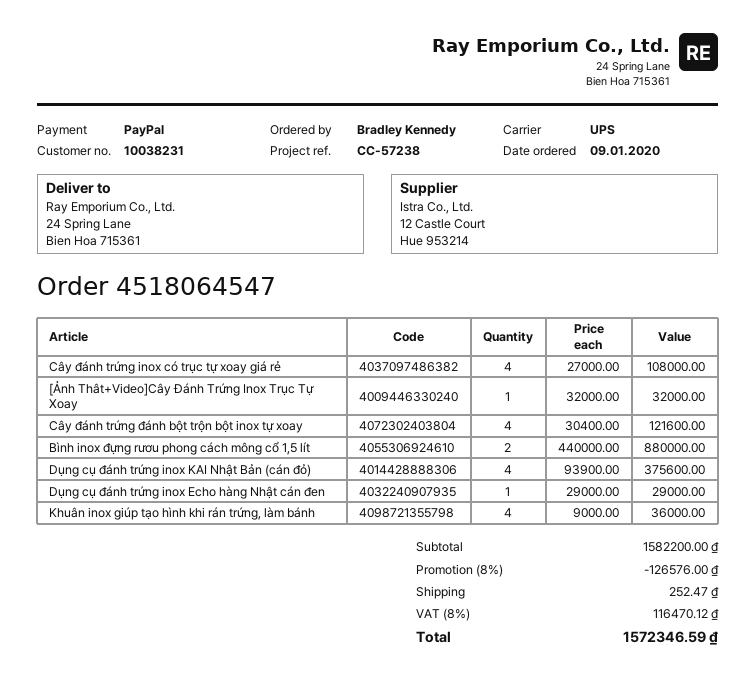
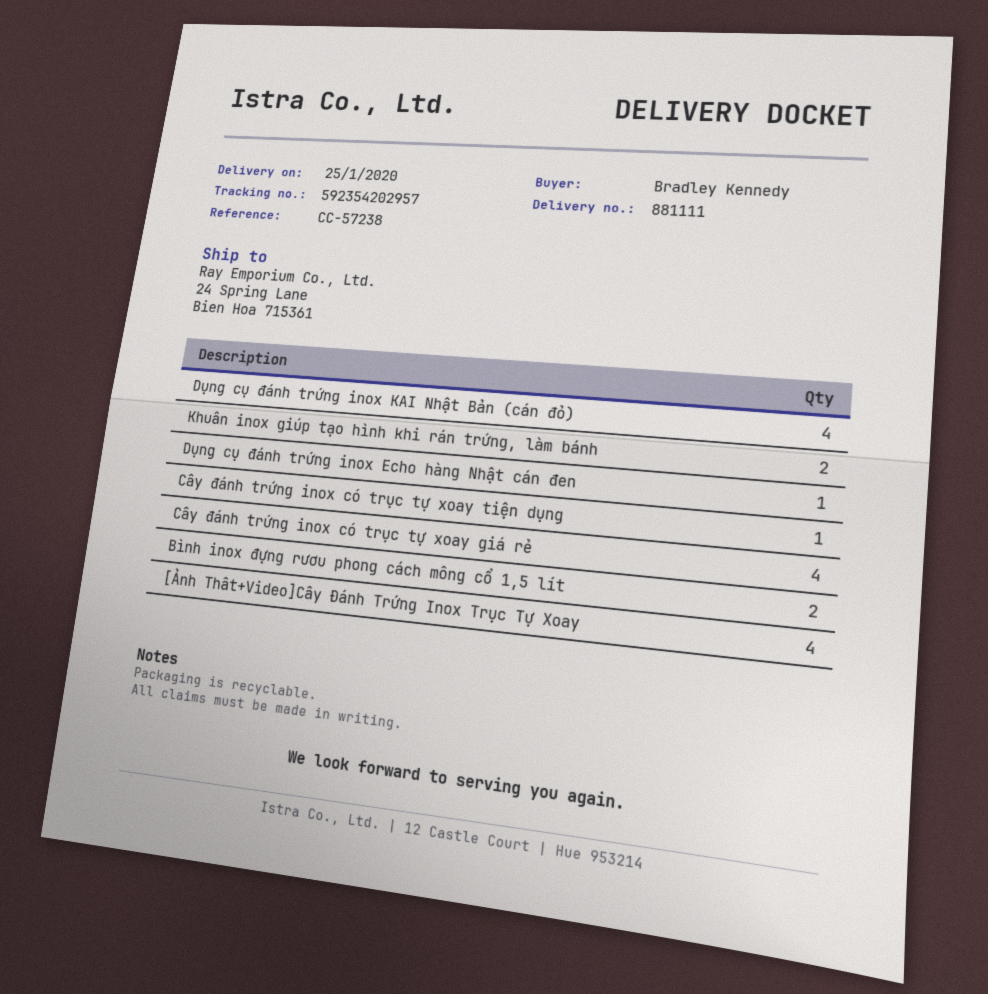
[Ảnh Thât+Video]Cây Đánh Trứng Inox Trục Tự Xoay: 1 -> 4
Cây đánh trứng đánh bột trộn bột inox tự xoay: 4 -> none
Khuân inox giúp tạo hình khi rán trứng, làm bánh: 4 -> 2
Cây đánh trứng inox có trục tự xoay tiện dụng: none -> 1

